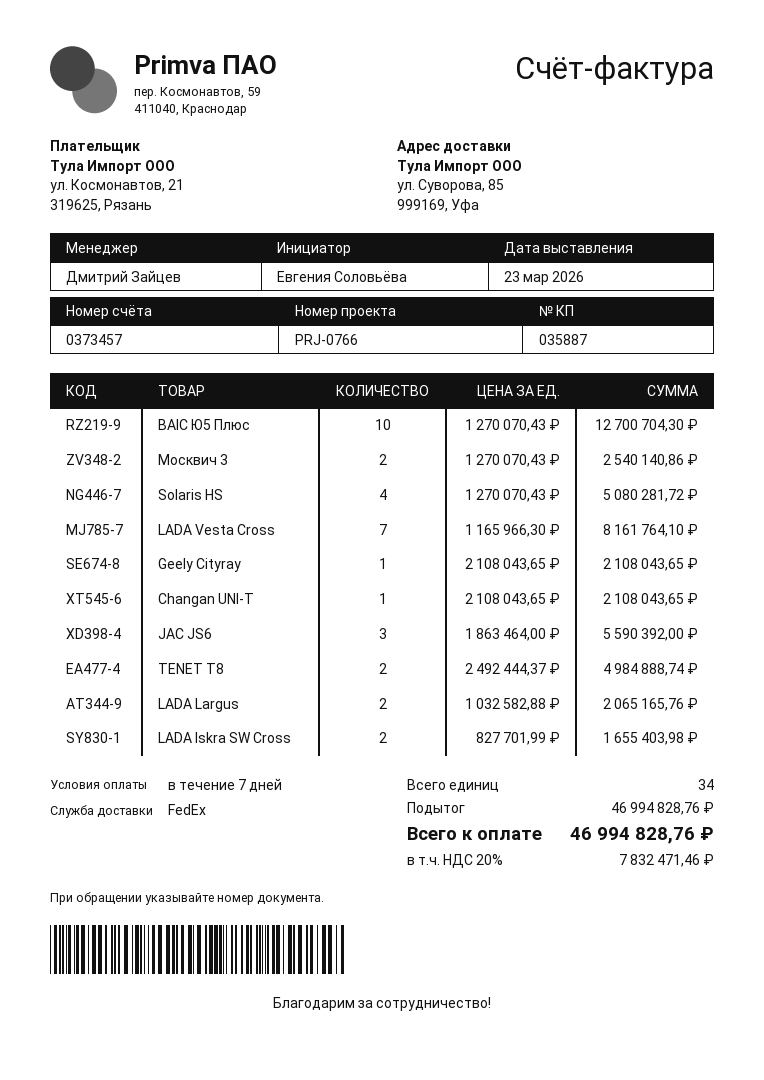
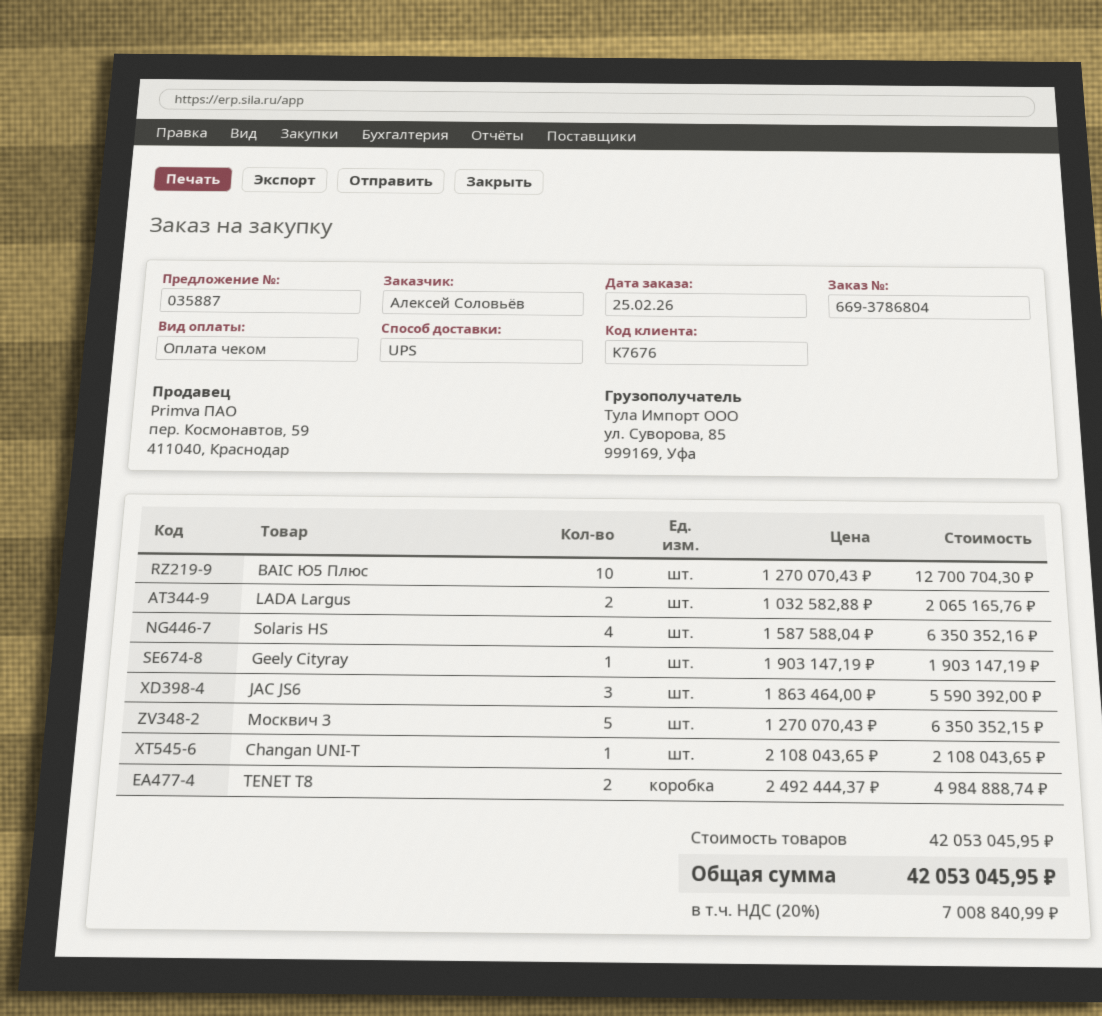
ordered by: Евгения Соловьёва -> Алексей Соловьёв
shipping method: FedEx -> UPS
Москвич 3: 2 x 1270070.43 = 2540140.86 -> 5 x 1270070.43 = 6350352.15
Solaris HS: 4 x 1270070.43 = 5080281.72 -> 4 x 1587588.04 = 6350352.16
LADA Vesta Cross: 7 x 1165966.30 = 8161764.10 -> none
Geely Cityray: 1 x 2108043.65 = 2108043.65 -> 1 x 1903147.19 = 1903147.19
LADA Iskra SW Cross: 2 x 827701.99 = 1655403.98 -> none
subtotal: 46994828.76 -> 42053045.95
tax: 20% = 7832471.46 -> 20% = 7008840.99
total: 46994828.76 -> 42053045.95

